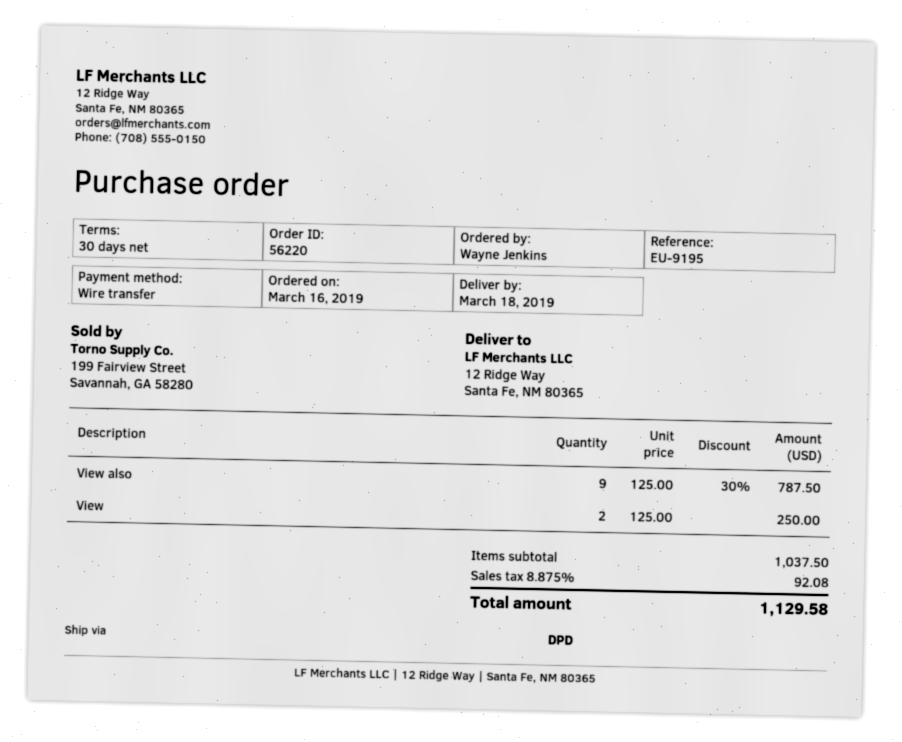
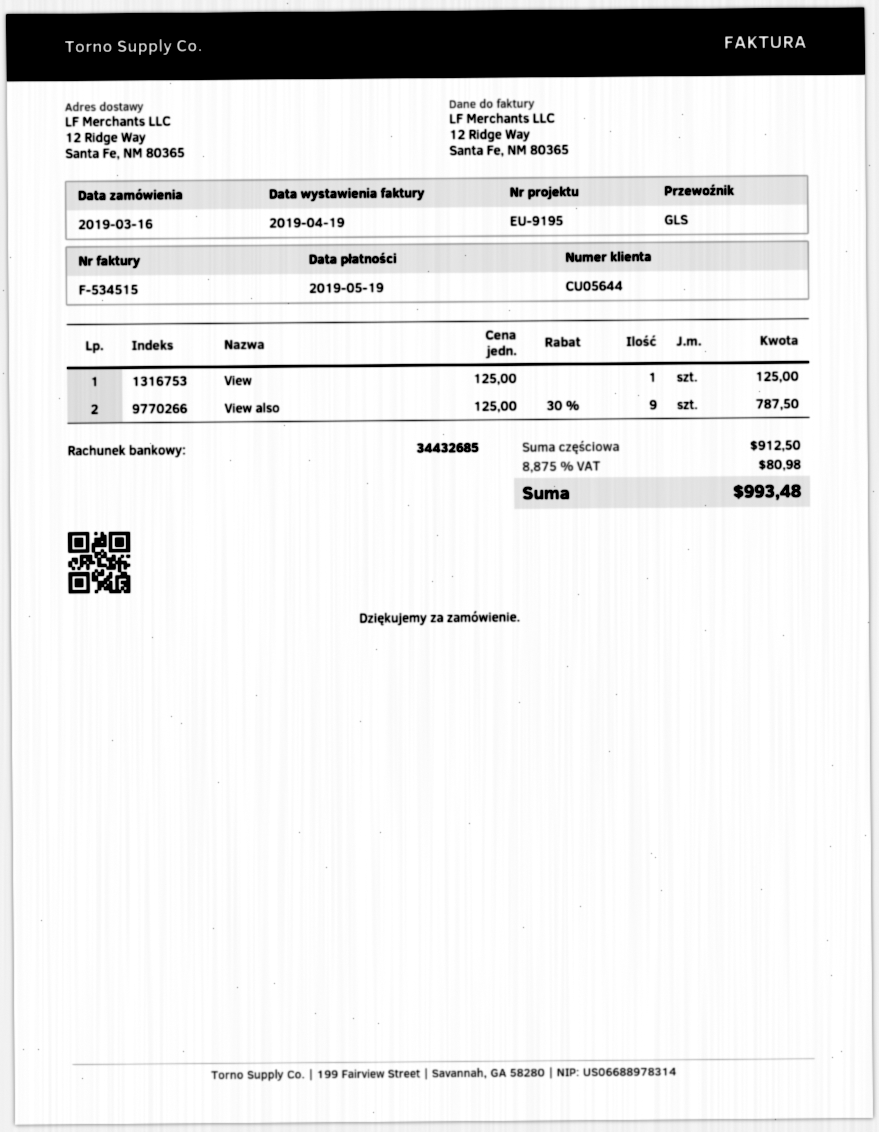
shipping method: DPD -> GLS
View: 2 x 125.00 = 250.00 -> 1 x 125.00 = 125.00
subtotal: 1037.50 -> 912.50
tax: 8.875% = 92.08 -> 8.875% = 80.98
total: 1129.58 -> 993.48

